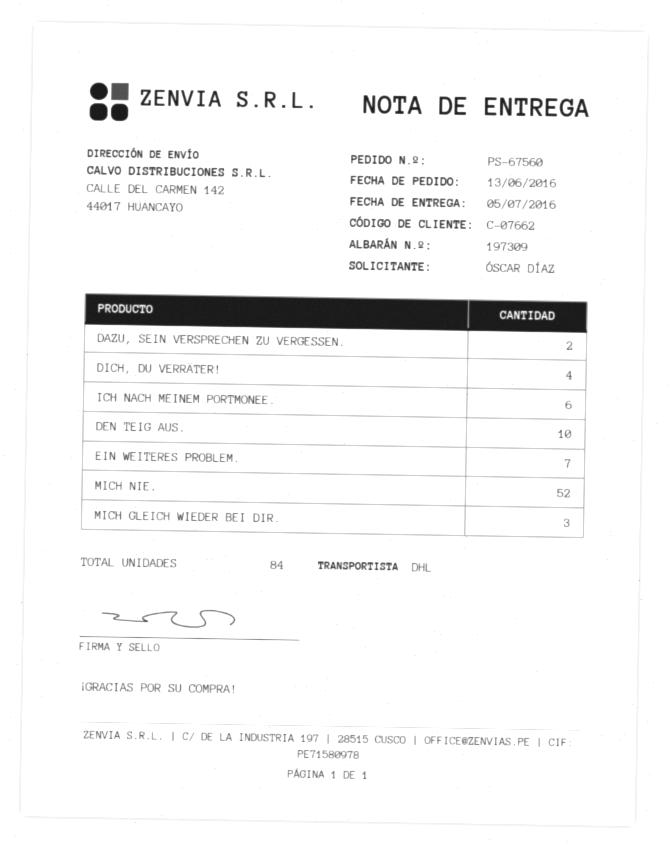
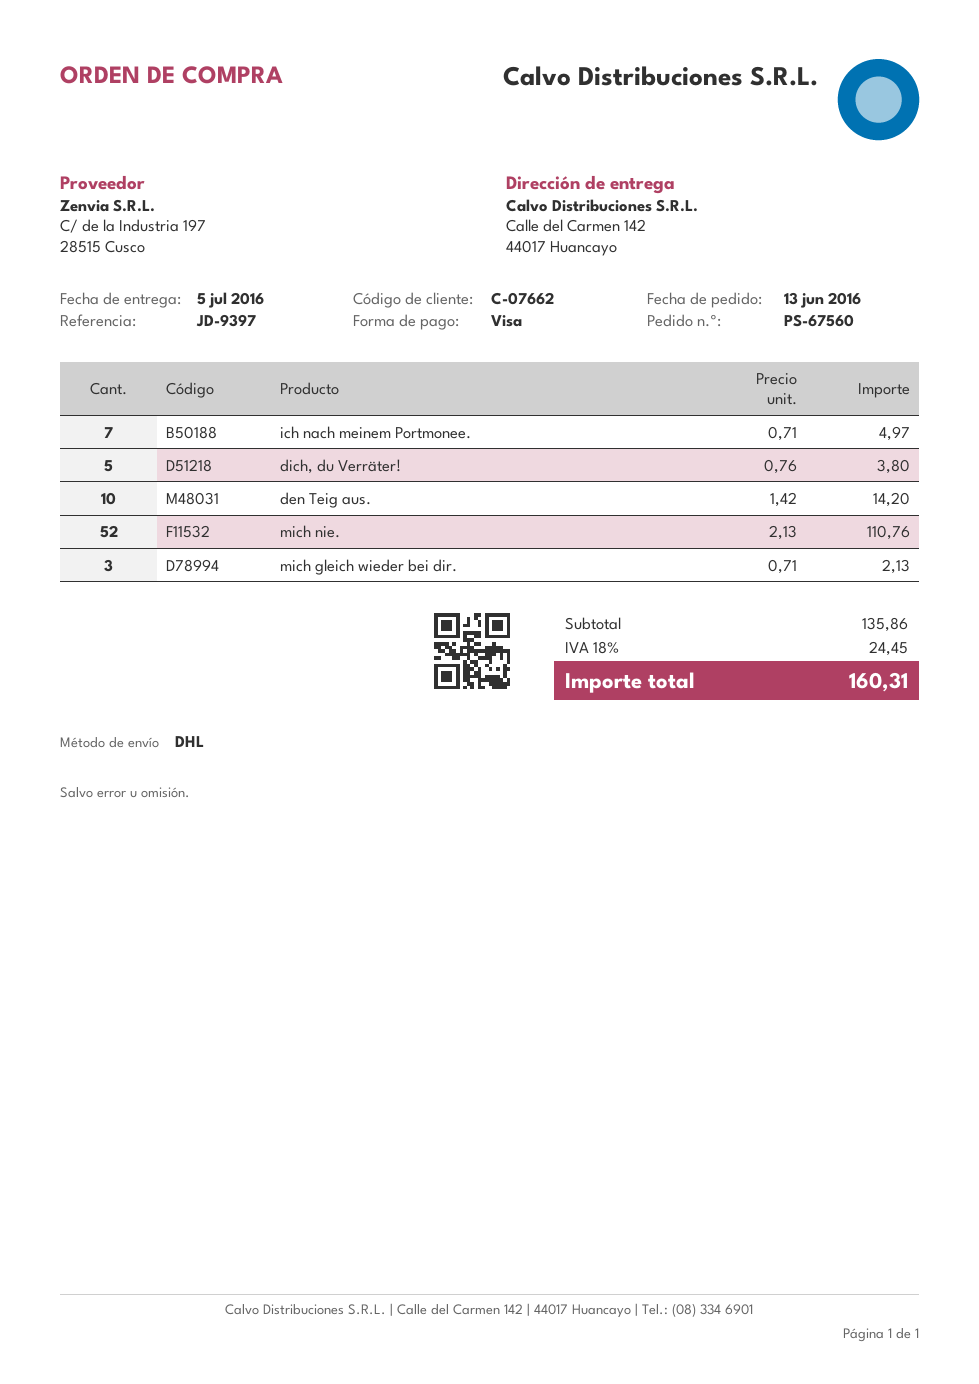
DAZU, SEIN VERSPRECHEN ZU VERGESSEN.: 2 -> none
DICH, DU VERRÄTER!: 4 -> 5
ICH NACH MEINEM PORTMONEE.: 6 -> 7
EIN WEITERES PROBLEM.: 7 -> none

